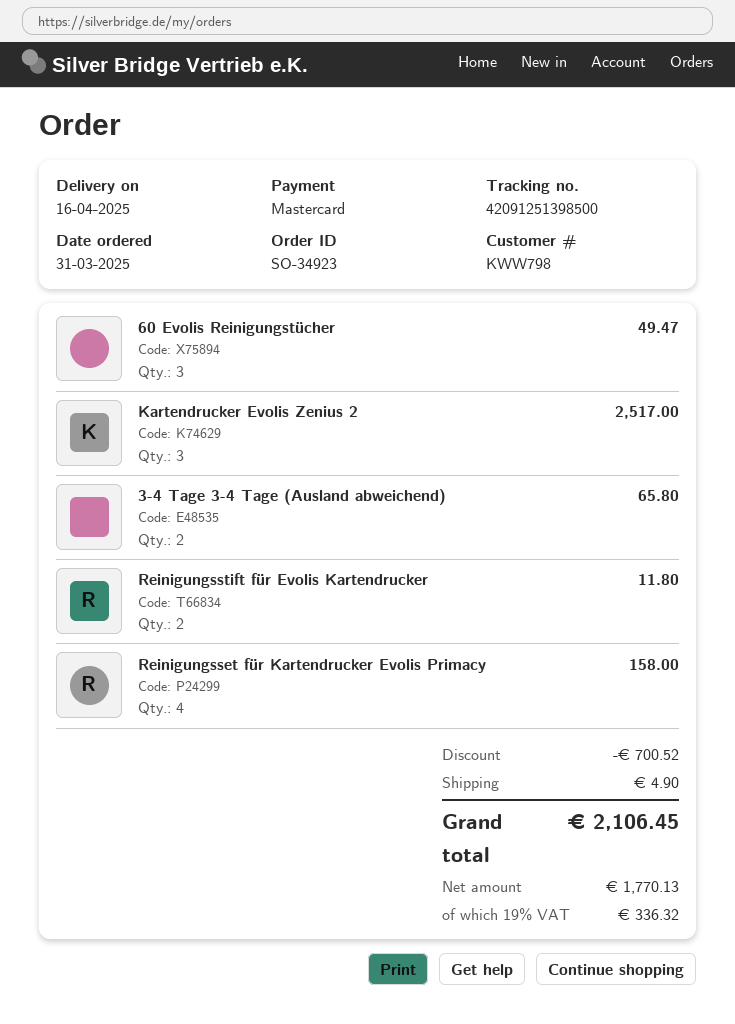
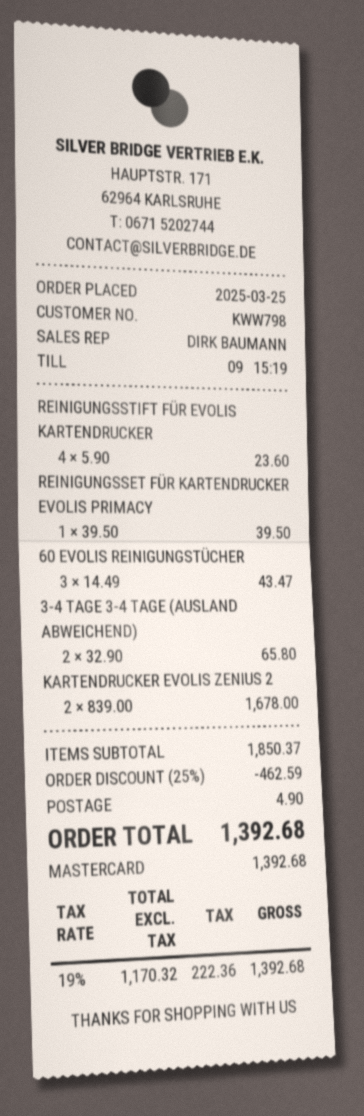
order date: 2025-03-31 -> 2025-03-25
60 Evolis Reinigungstücher: 3 for 49.47 -> 3 for 43.47
Kartendrucker Evolis Zenius 2: 3 for 2517.00 -> 2 for 1678.00
Reinigungsstift für Evolis Kartendrucker: 2 for 11.80 -> 4 for 23.60
Reinigungsset für Kartendrucker Evolis Primacy: 4 for 158.00 -> 1 for 39.50
discount: 700.52 -> 462.59
net: 1770.13 -> 1170.32
tax: 19% = 336.32 -> 19% = 222.36
total: 2106.45 -> 1392.68

